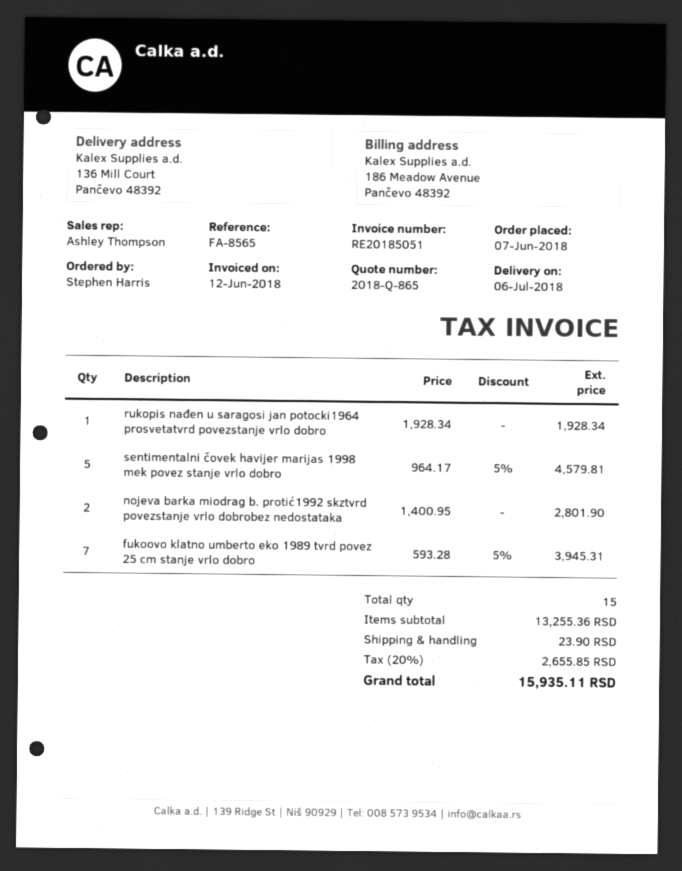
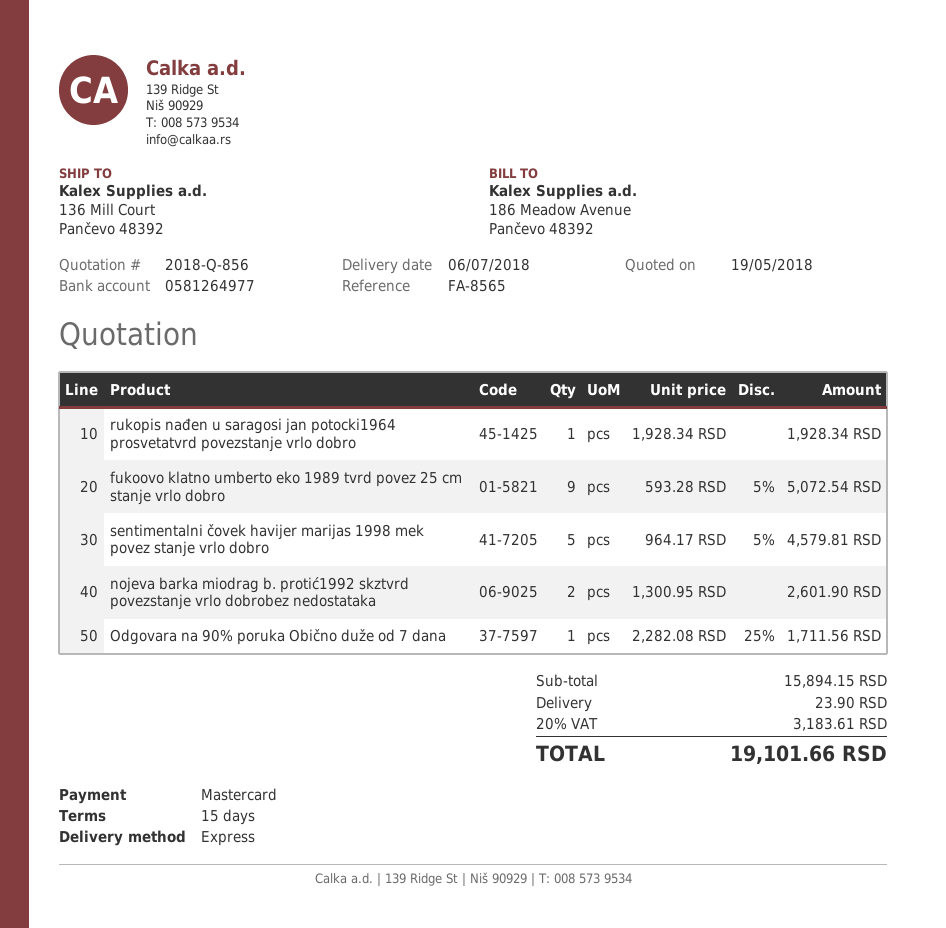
quote number: 2018-Q-865 -> 2018-Q-856
nojeva barka miodrag b. protić1992 skztvrd povezstanje vrlo dobrobez nedostataka: 2 x 1400.95 = 2801.90 -> 2 x 1300.95 = 2601.90
fukoovo klatno umberto eko 1989 tvrd povez 25 cm stanje vrlo dobro: 7 x 593.28 - 5% = 3945.31 -> 9 x 593.28 - 5% = 5072.54
Odgovara na 90% poruka Obično duže od 7 dana: none -> 1 x 2282.08 - 25% = 1711.56
subtotal: 13255.36 -> 15894.15
tax: 20% = 2655.85 -> 20% = 3183.61
total: 15935.11 -> 19101.66

